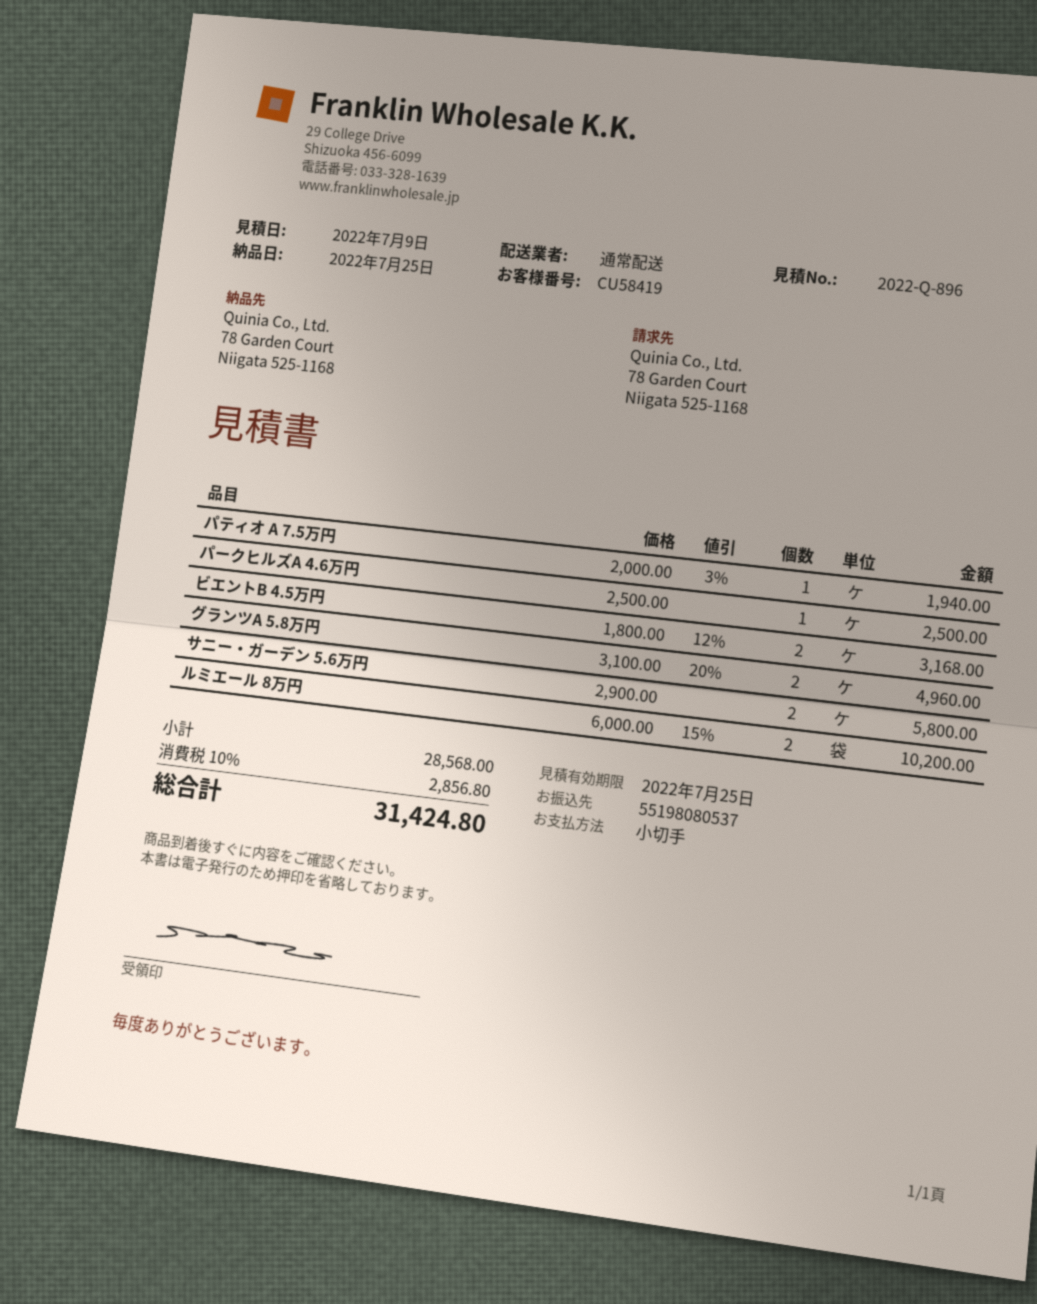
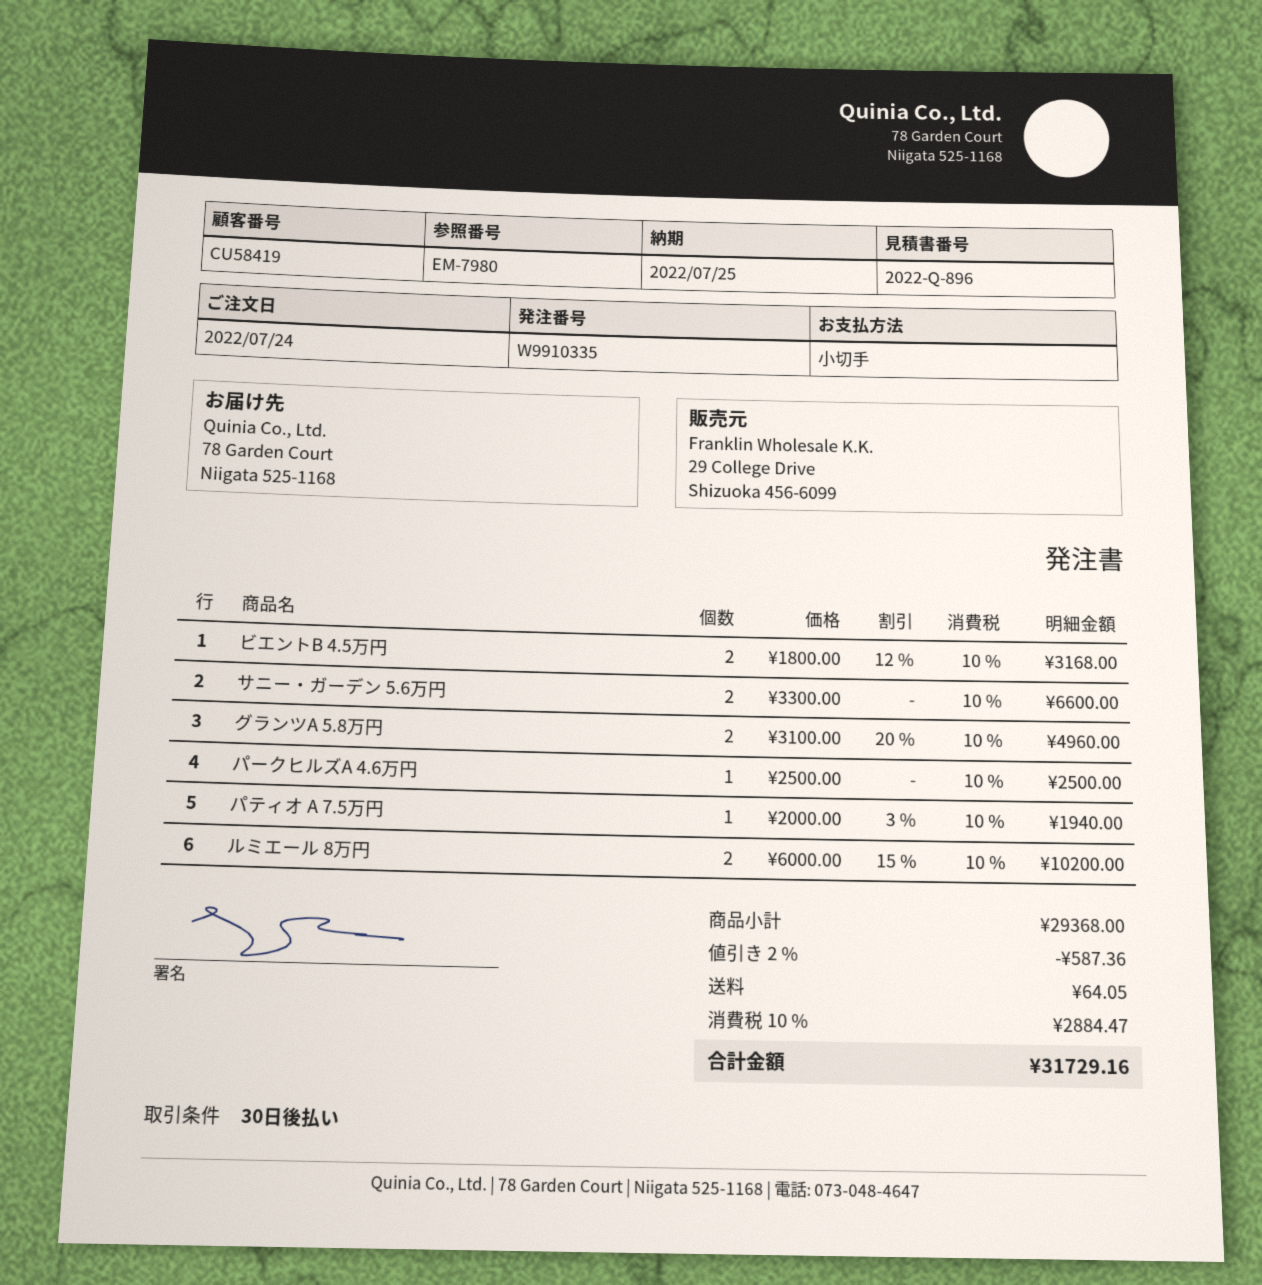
サニー・ガーデン 5.6万円: 2 x 2900.00 = 5800.00 -> 2 x 3300.00 = 6600.00
subtotal: 28568.00 -> 29368.00
discount: none -> 2% = 587.36
shipping: none -> 64.05
tax: 10% = 2856.80 -> 10% = 2884.47
total: 31424.80 -> 31729.16

